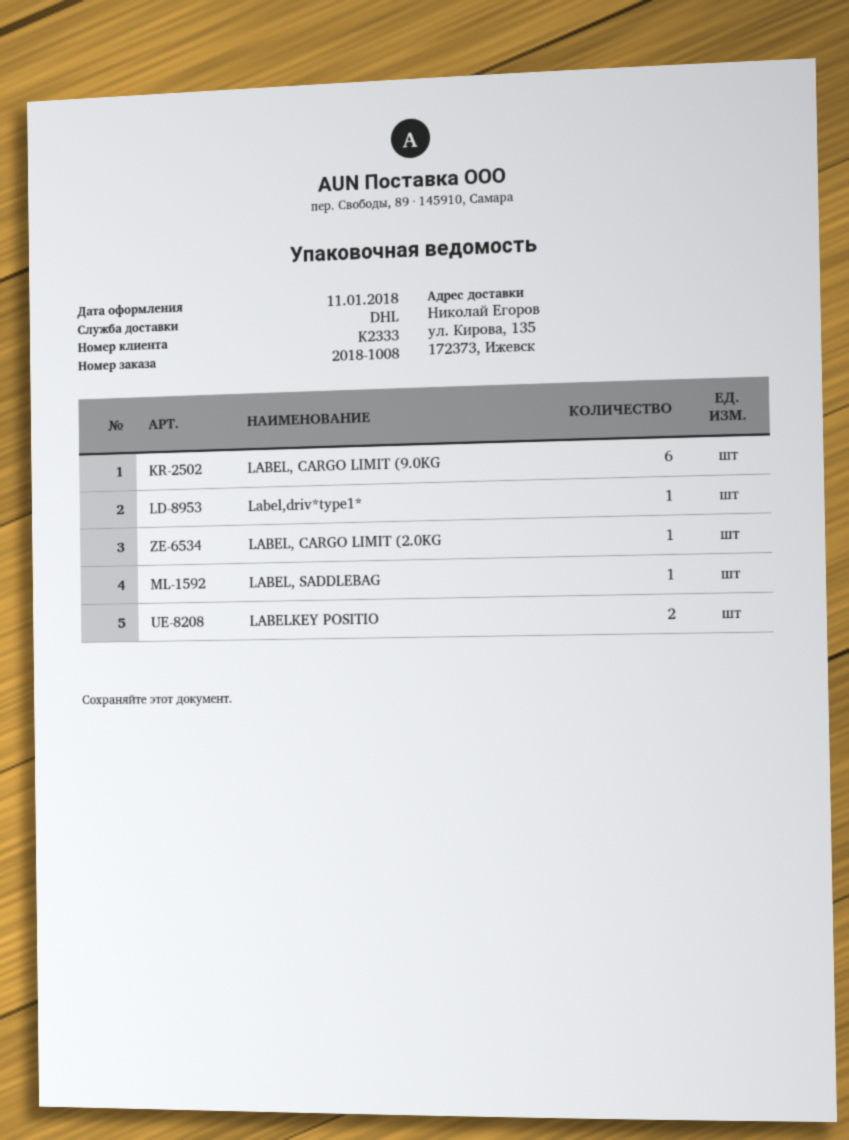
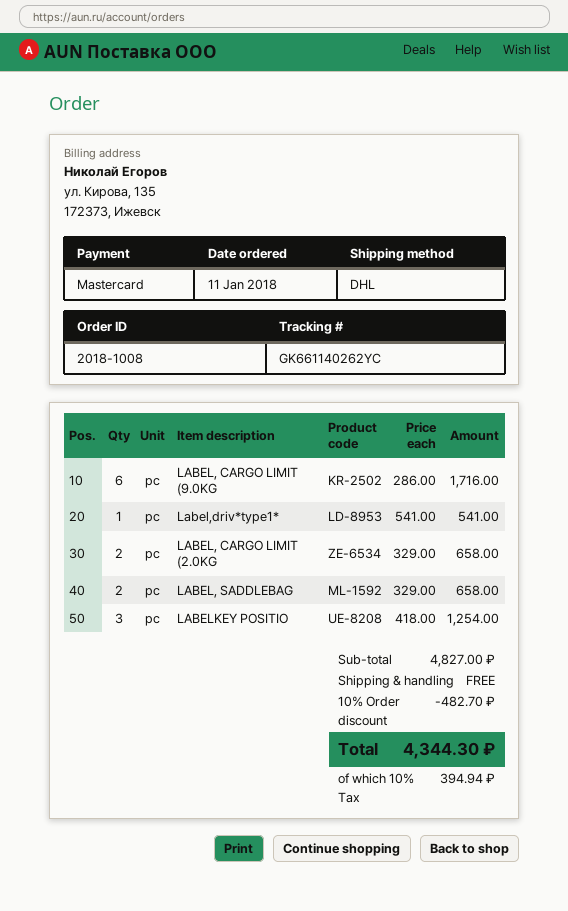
LABEL, CARGO LIMIT (2.0KG: 1 -> 2
LABEL, SADDLEBAG: 1 -> 2
LABELKEY POSITIO: 2 -> 3

